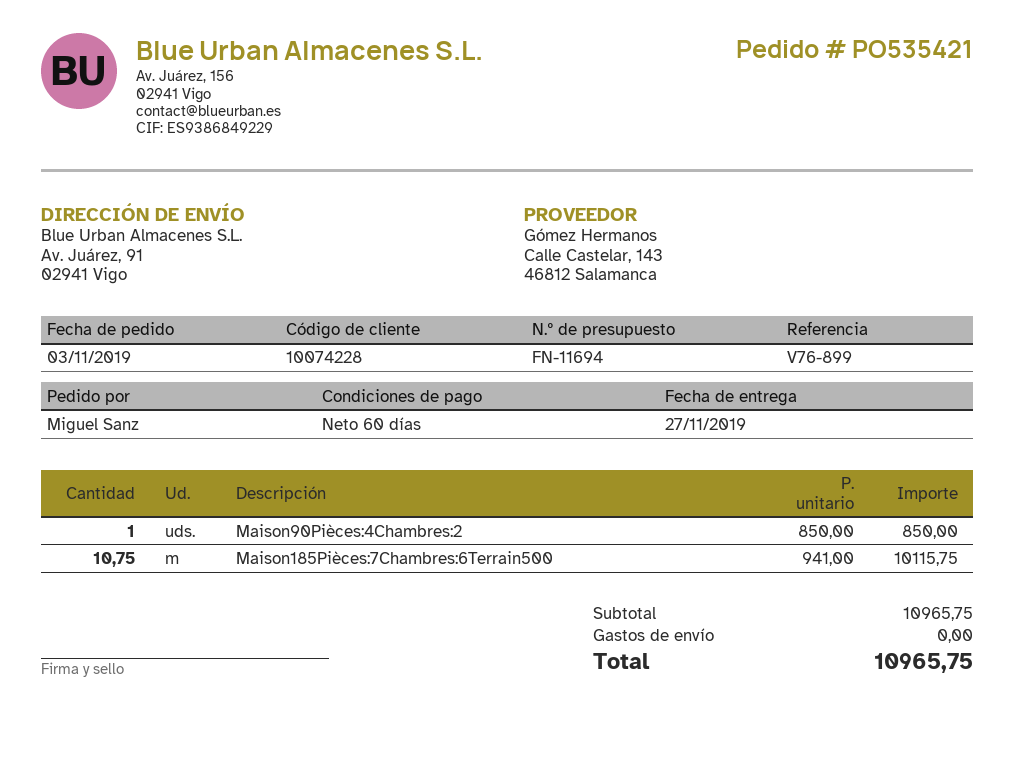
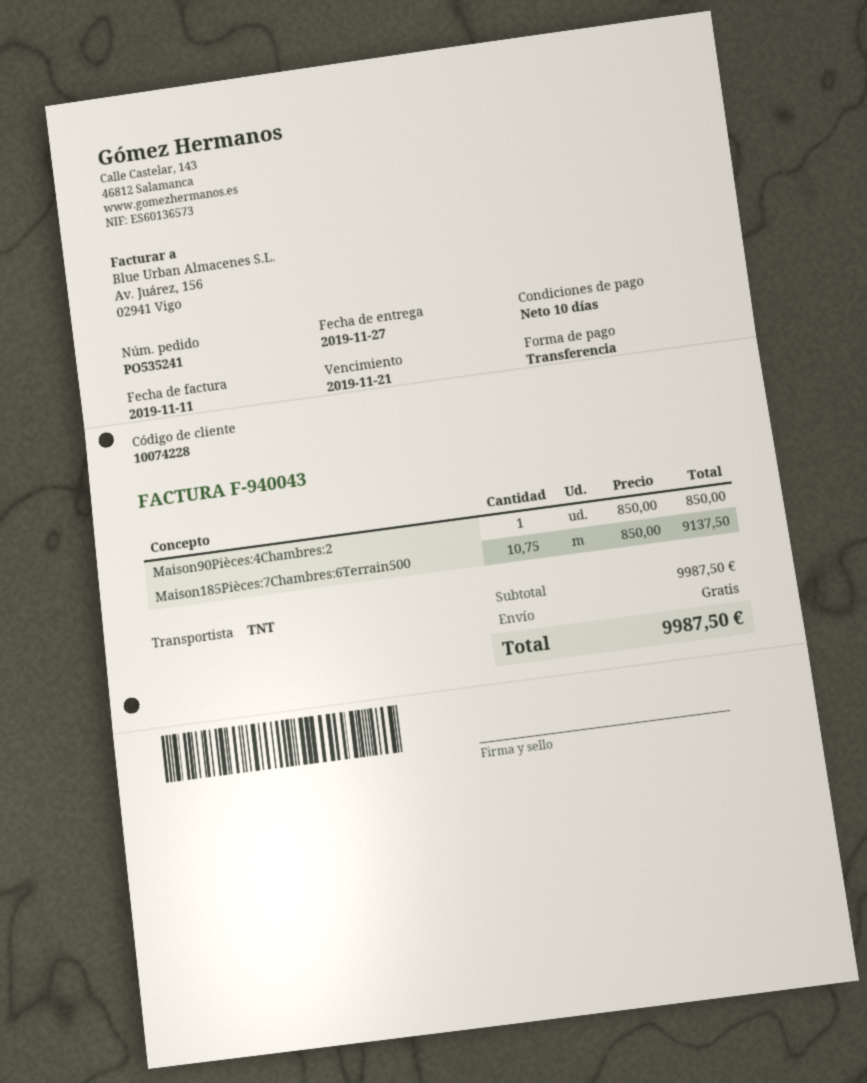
order number: PO535421 -> PO535241
payment terms: 60 days -> 10 days
Maison185Pièces:7Chambres:6Terrain500: 10.75 x 941.00 = 10115.75 -> 10.75 x 850.00 = 9137.50
subtotal: 10965.75 -> 9987.50
total: 10965.75 -> 9987.50

